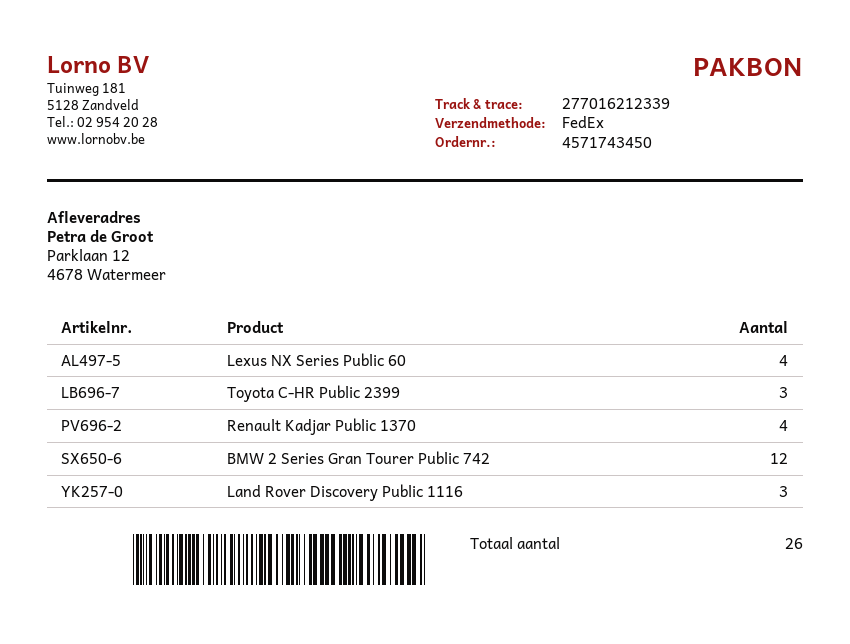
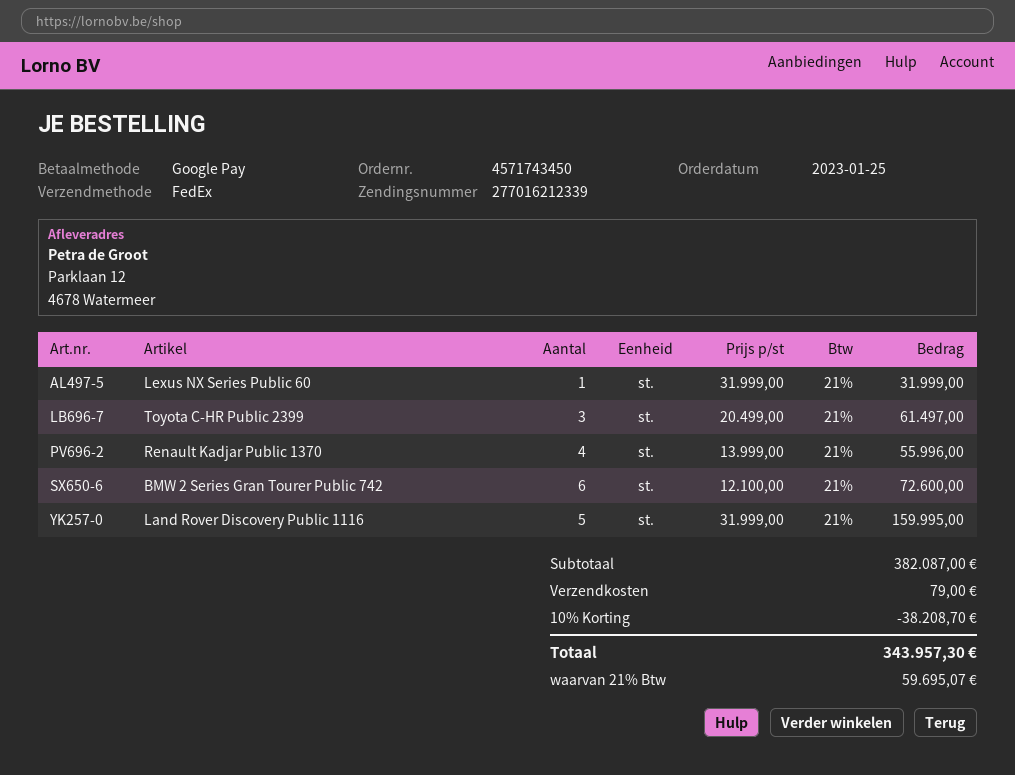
Lexus NX Series Public 60: 4 -> 1
BMW 2 Series Gran Tourer Public 742: 12 -> 6
Land Rover Discovery Public 1116: 3 -> 5

